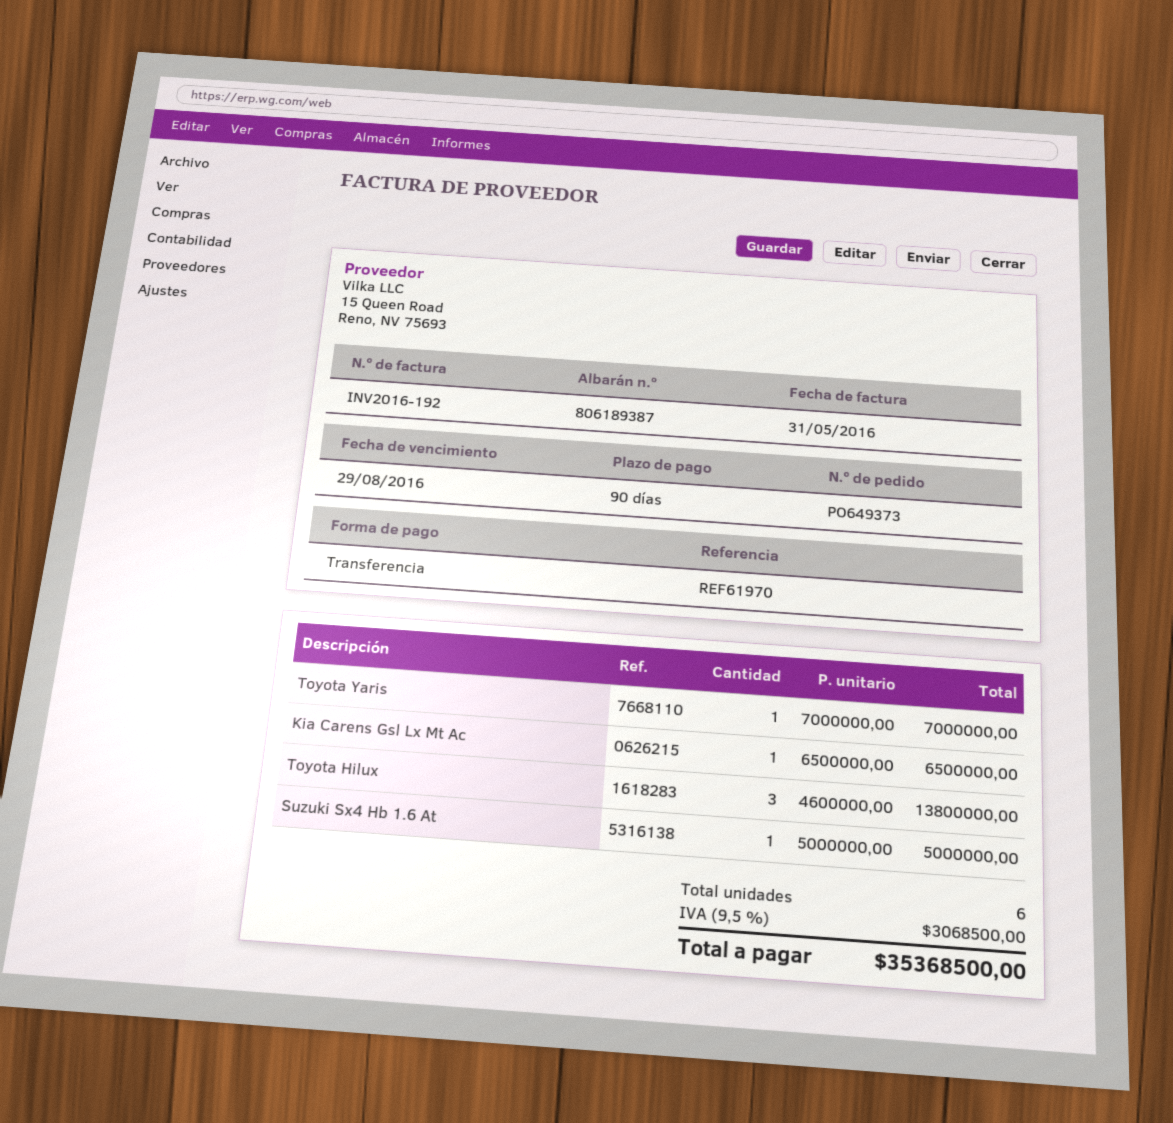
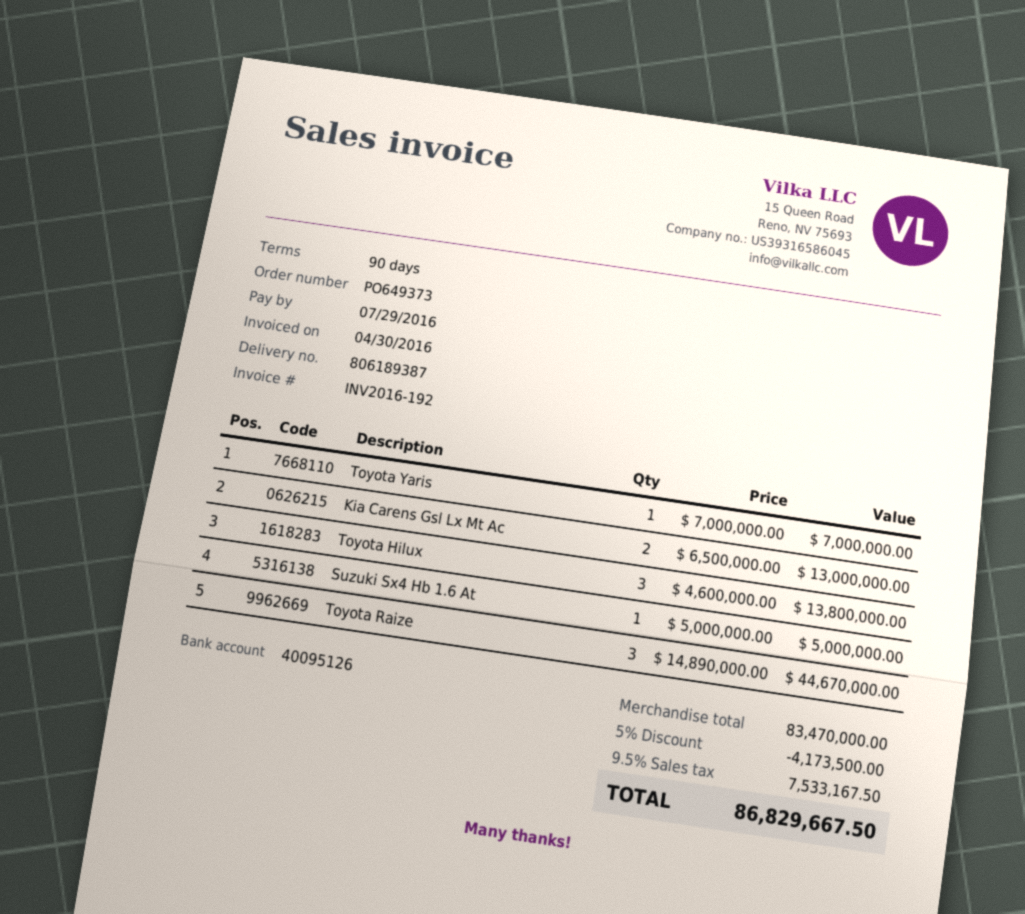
invoice date: 2016-05-31 -> 2016-04-30
due date: 2016-08-29 -> 2016-07-29
Kia Carens Gsl Lx Mt Ac: 1 x 6500000.00 = 6500000.00 -> 2 x 6500000.00 = 13000000.00
Toyota Raize: none -> 3 x 14890000.00 = 44670000.00
discount: none -> 5% = 4173500.00
tax: 9.5% = 3068500.00 -> 9.5% = 7533167.50
total: 35368500.00 -> 86829667.50

